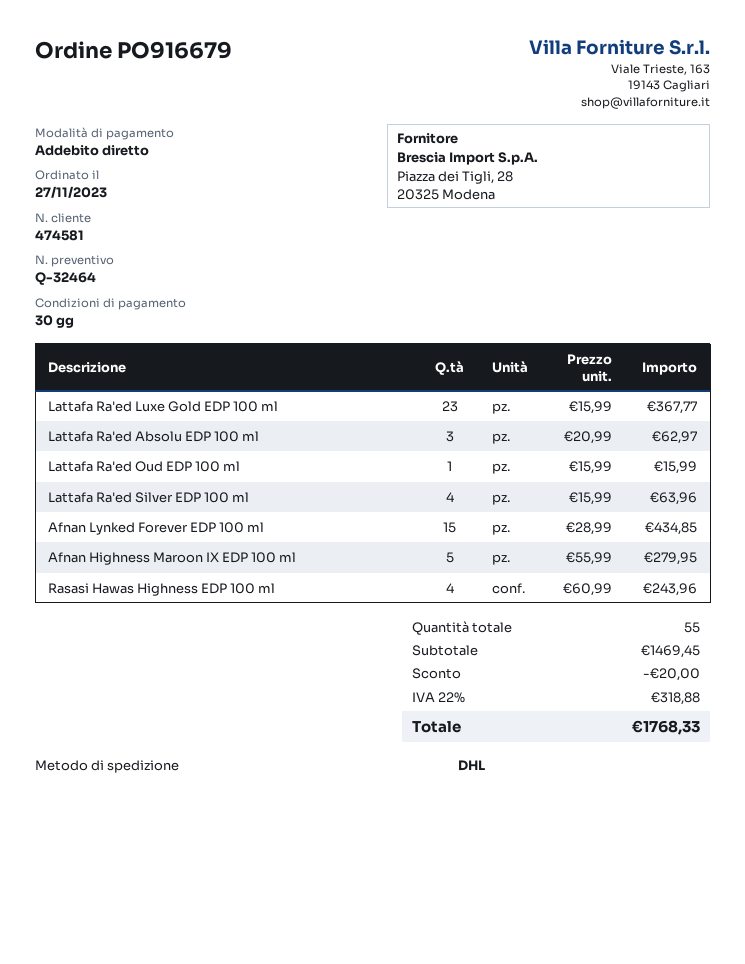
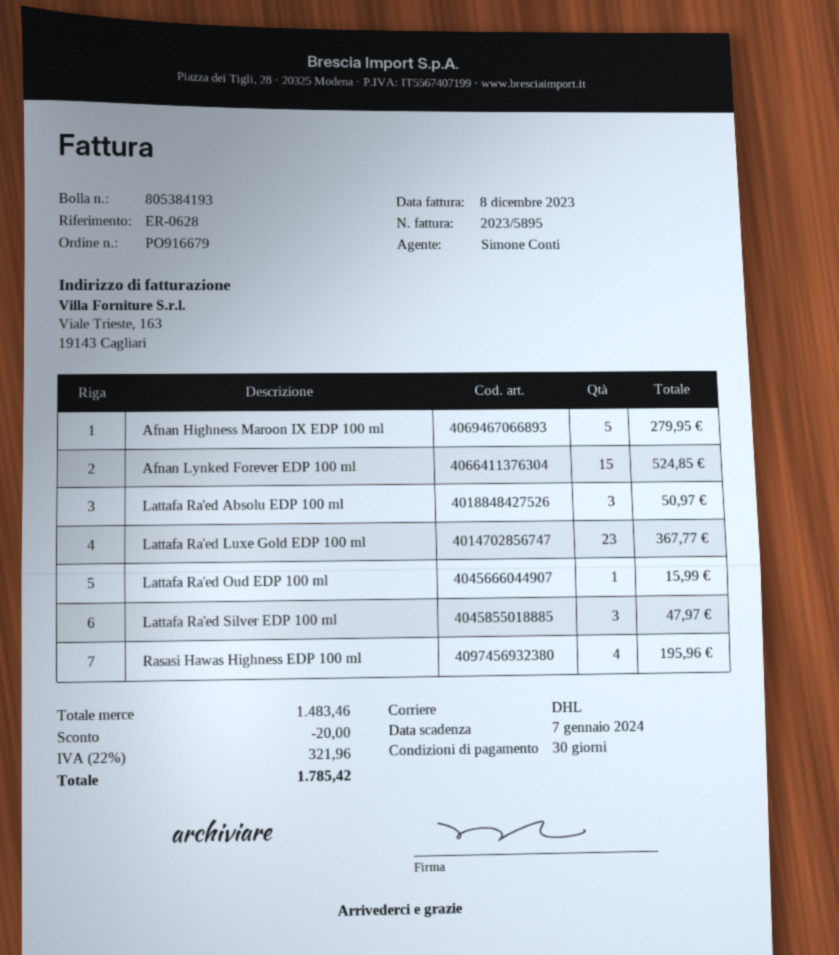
Lattafa Ra'ed Absolu EDP 100 ml: 3 for 62.97 -> 3 for 50.97
Lattafa Ra'ed Silver EDP 100 ml: 4 for 63.96 -> 3 for 47.97
Afnan Lynked Forever EDP 100 ml: 15 for 434.85 -> 15 for 524.85
Rasasi Hawas Highness EDP 100 ml: 4 for 243.96 -> 4 for 195.96
subtotal: 1469.45 -> 1483.46
tax: 22% = 318.88 -> 22% = 321.96
total: 1768.33 -> 1785.42

